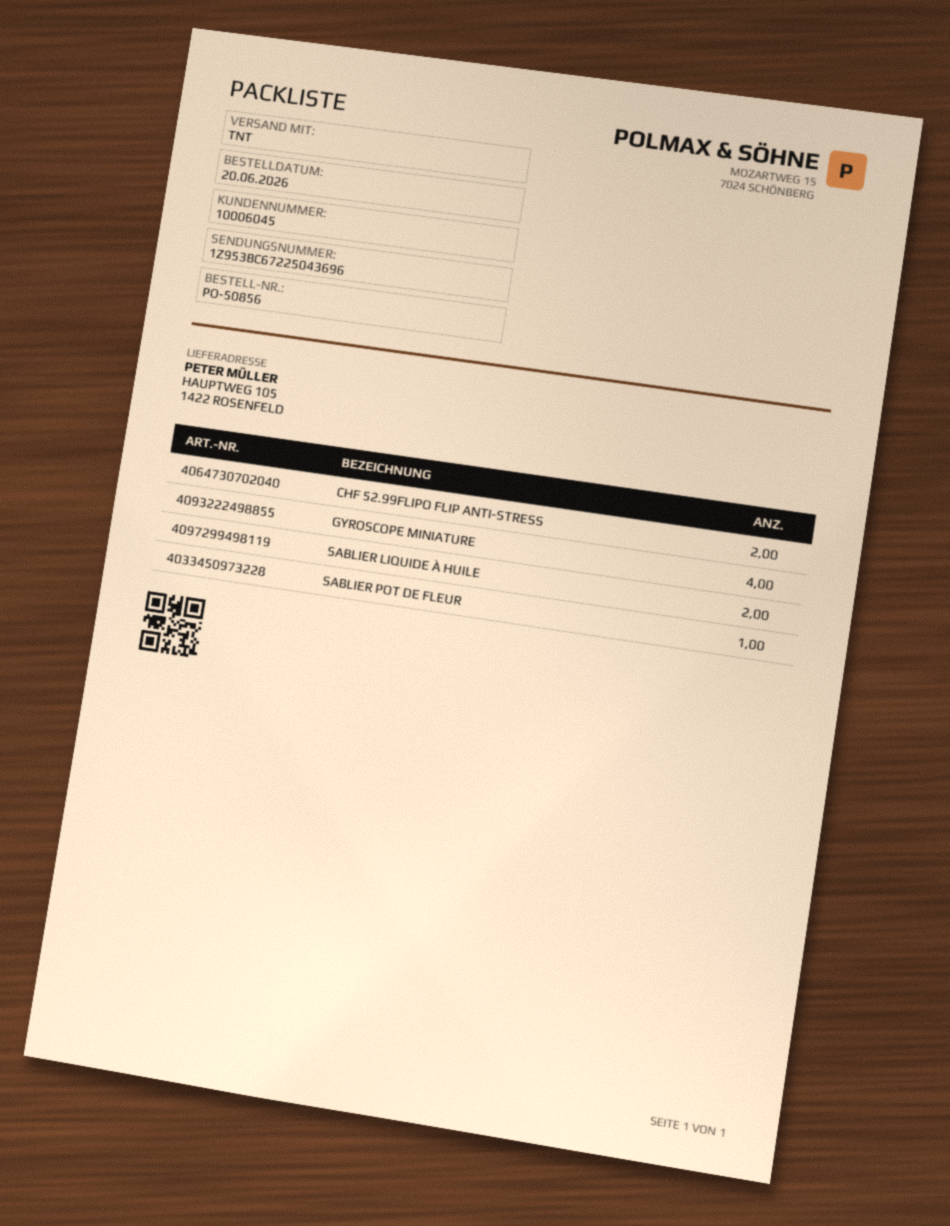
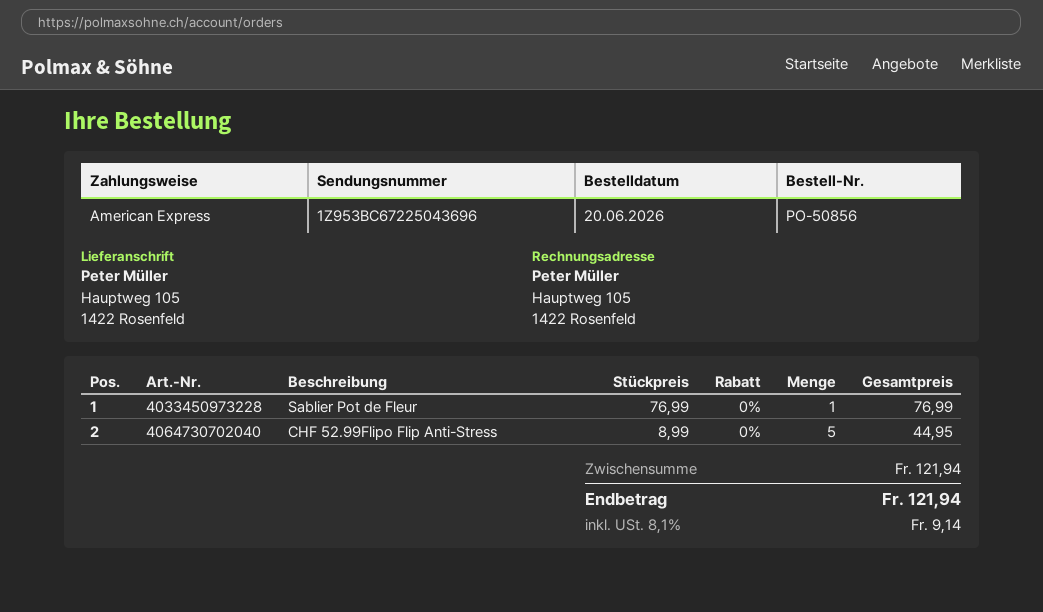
CHF 52.99FLIPO FLIP ANTI-STRESS: 2 -> 5
GYROSCOPE MINIATURE: 4 -> none
SABLIER LIQUIDE À HUILE: 2 -> none

